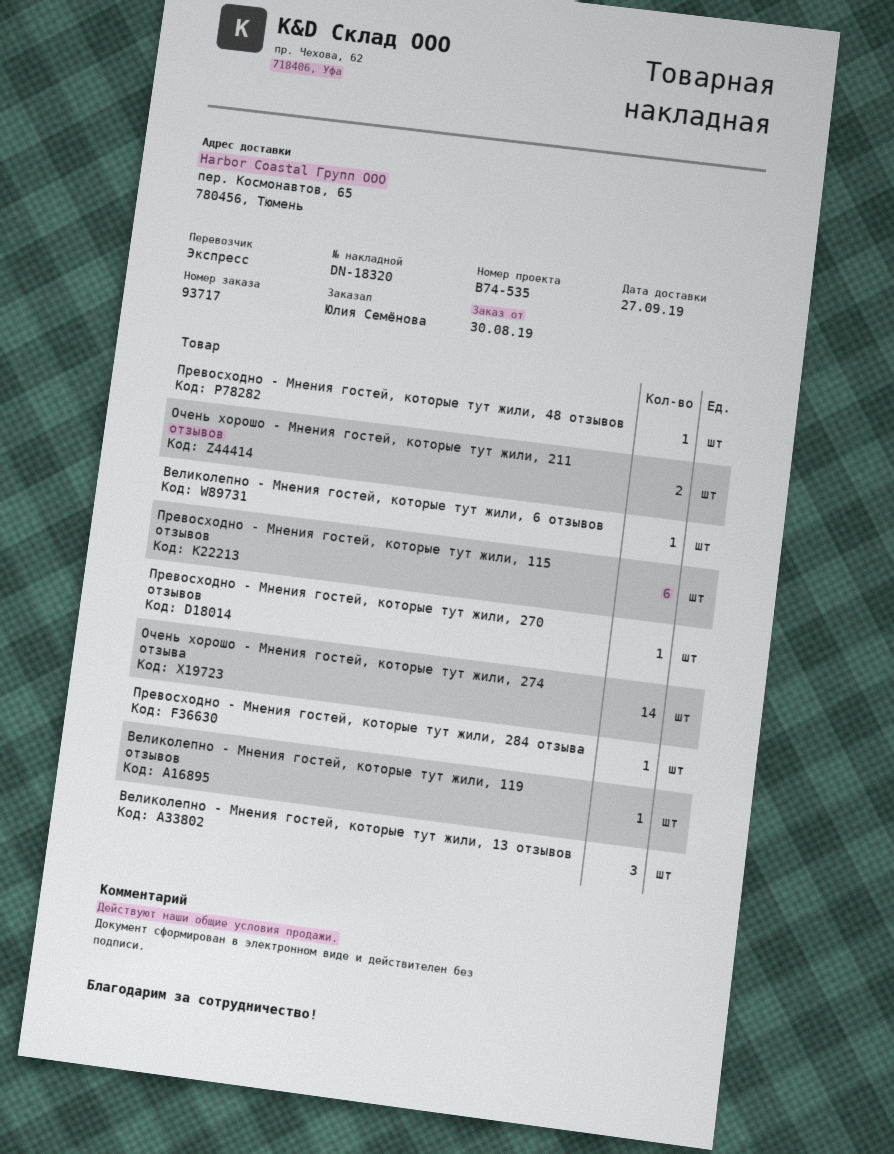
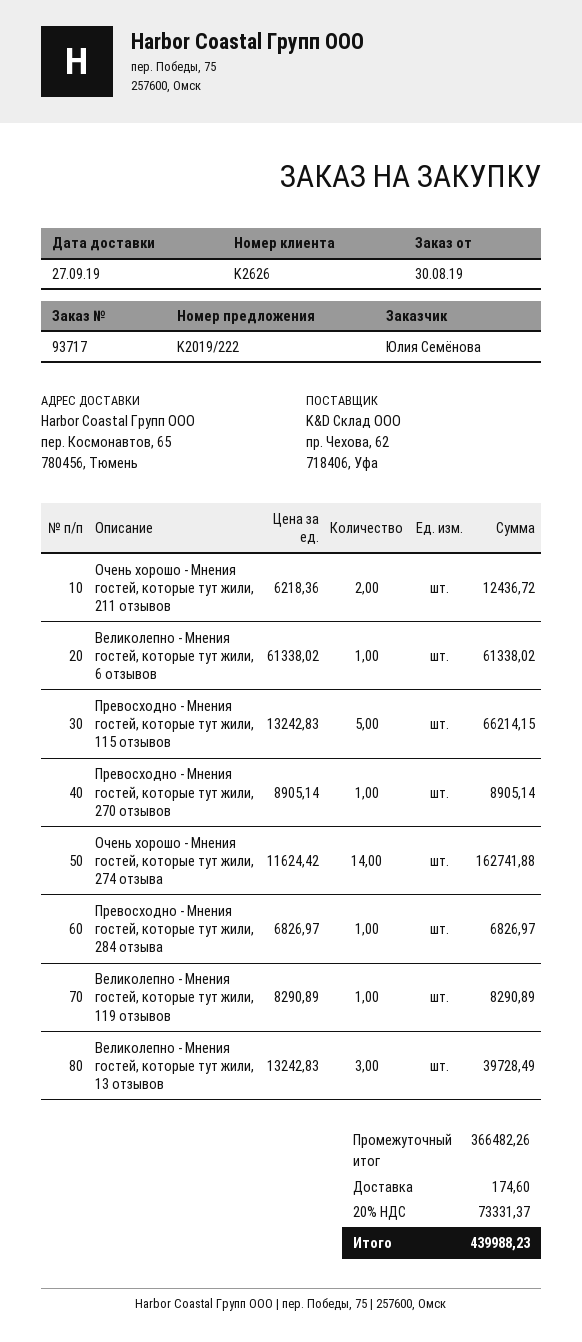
Превосходно - Мнения гостей, которые тут жили, 48 отзывов: 1 -> none
Превосходно - Мнения гостей, которые тут жили, 115 отзывов: 6 -> 5

